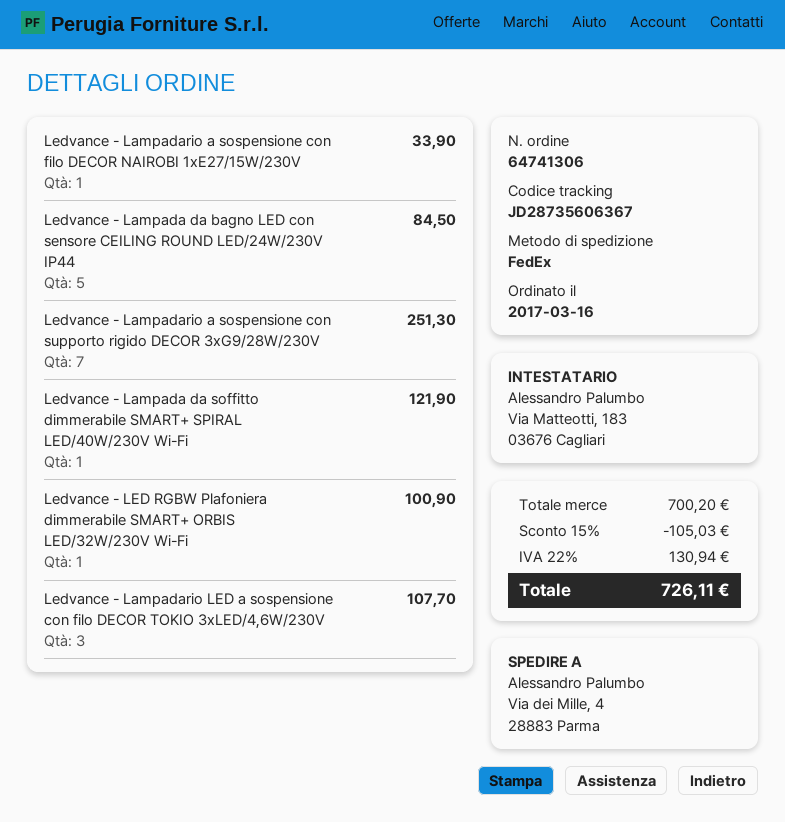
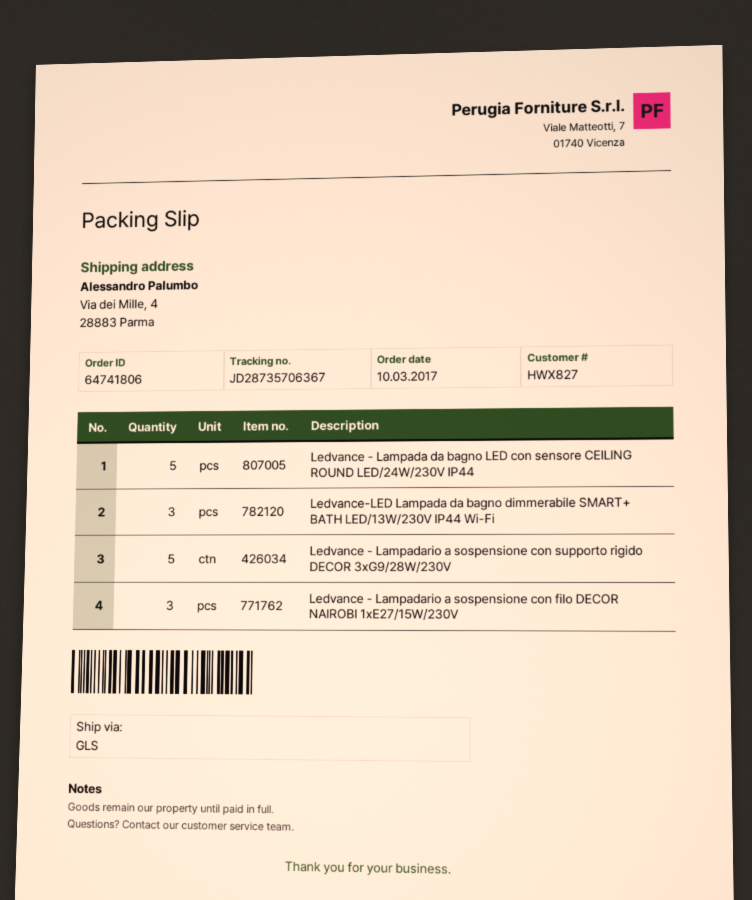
order number: 64741306 -> 64741806
order date: 2017-03-16 -> 2017-03-10
shipping method: FedEx -> GLS
tracking number: JD28735606367 -> JD28735706367
Ledvance - Lampadario a sospensione con filo DECOR NAIROBI 1xE27/15W/230V: 1 -> 3
Ledvance - Lampadario a sospensione con supporto rigido DECOR 3xG9/28W/230V: 7 -> 5
Ledvance - Lampada da soffitto dimmerabile SMART+ SPIRAL LED/40W/230V Wi-Fi: 1 -> none
Ledvance - LED RGBW Plafoniera dimmerabile SMART+ ORBIS LED/32W/230V Wi-Fi: 1 -> none
Ledvance - Lampadario LED a sospensione con filo DECOR TOKIO 3xLED/4,6W/230V: 3 -> none
Ledvance-LED Lampada da bagno dimmerabile SMART+ BATH LED/13W/230V IP44 Wi-Fi: none -> 3

